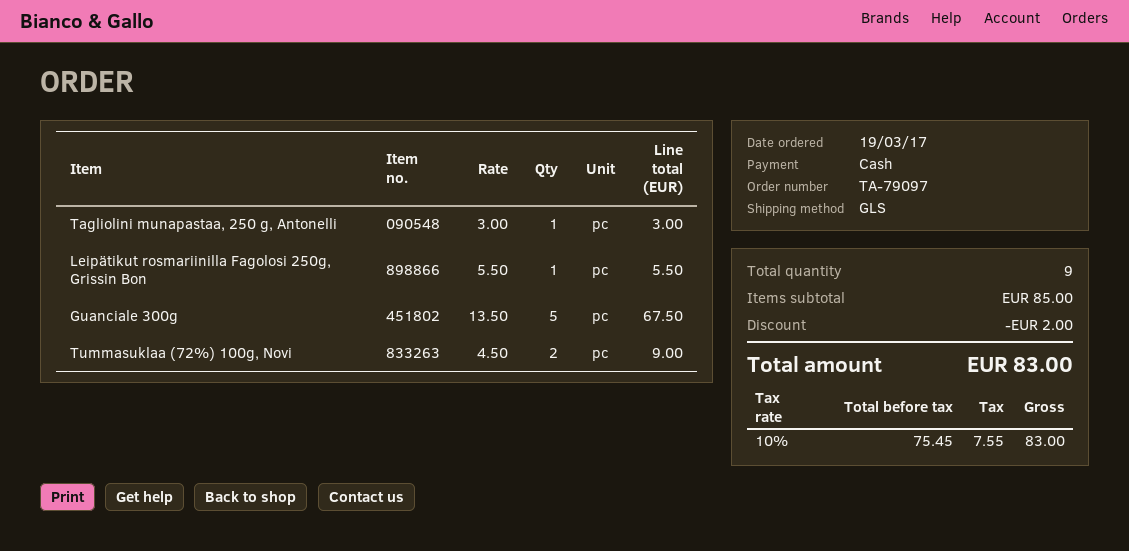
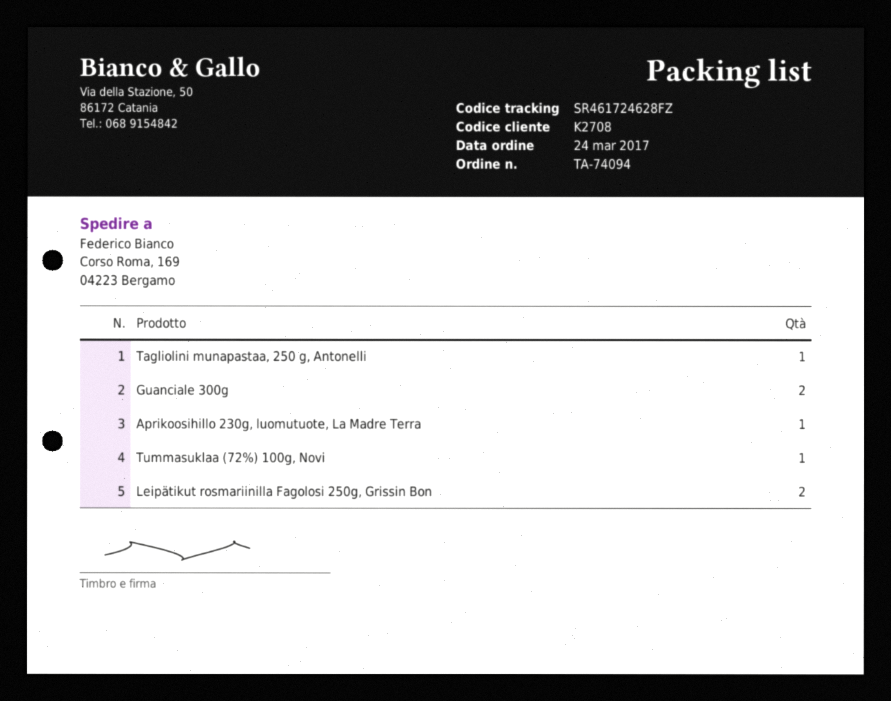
order number: TA-79097 -> TA-74094
order date: 2017-03-19 -> 2017-03-24
Leipätikut rosmariinilla Fagolosi 250g, Grissin Bon: 1 -> 2
Guanciale 300g: 5 -> 2
Tummasuklaa (72%) 100g, Novi: 2 -> 1
Aprikoosihillo 230g, luomutuote, La Madre Terra: none -> 1

